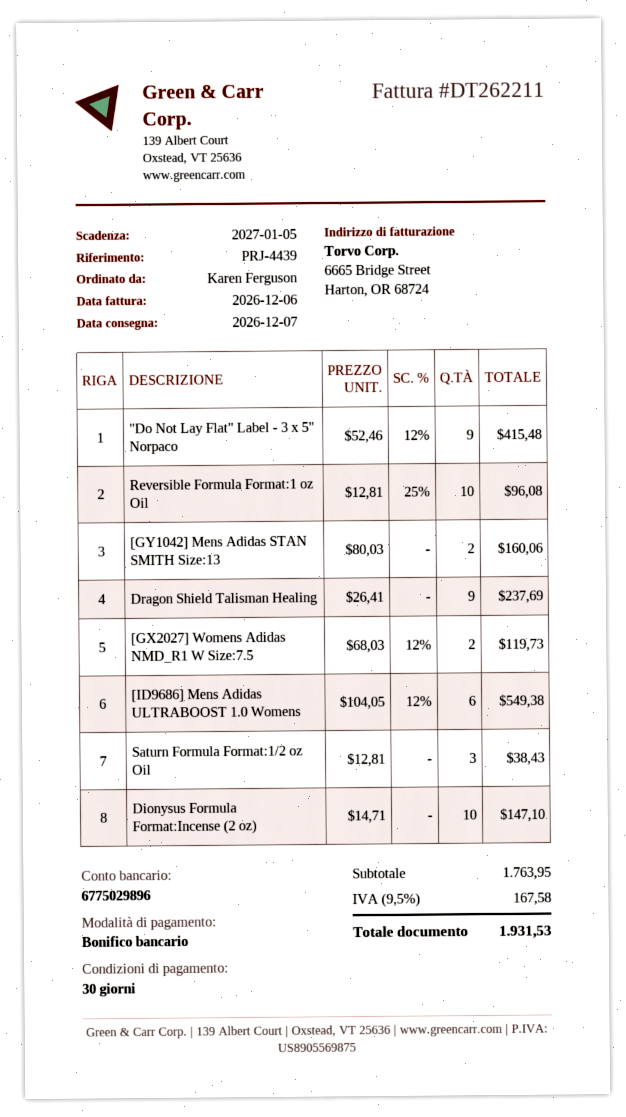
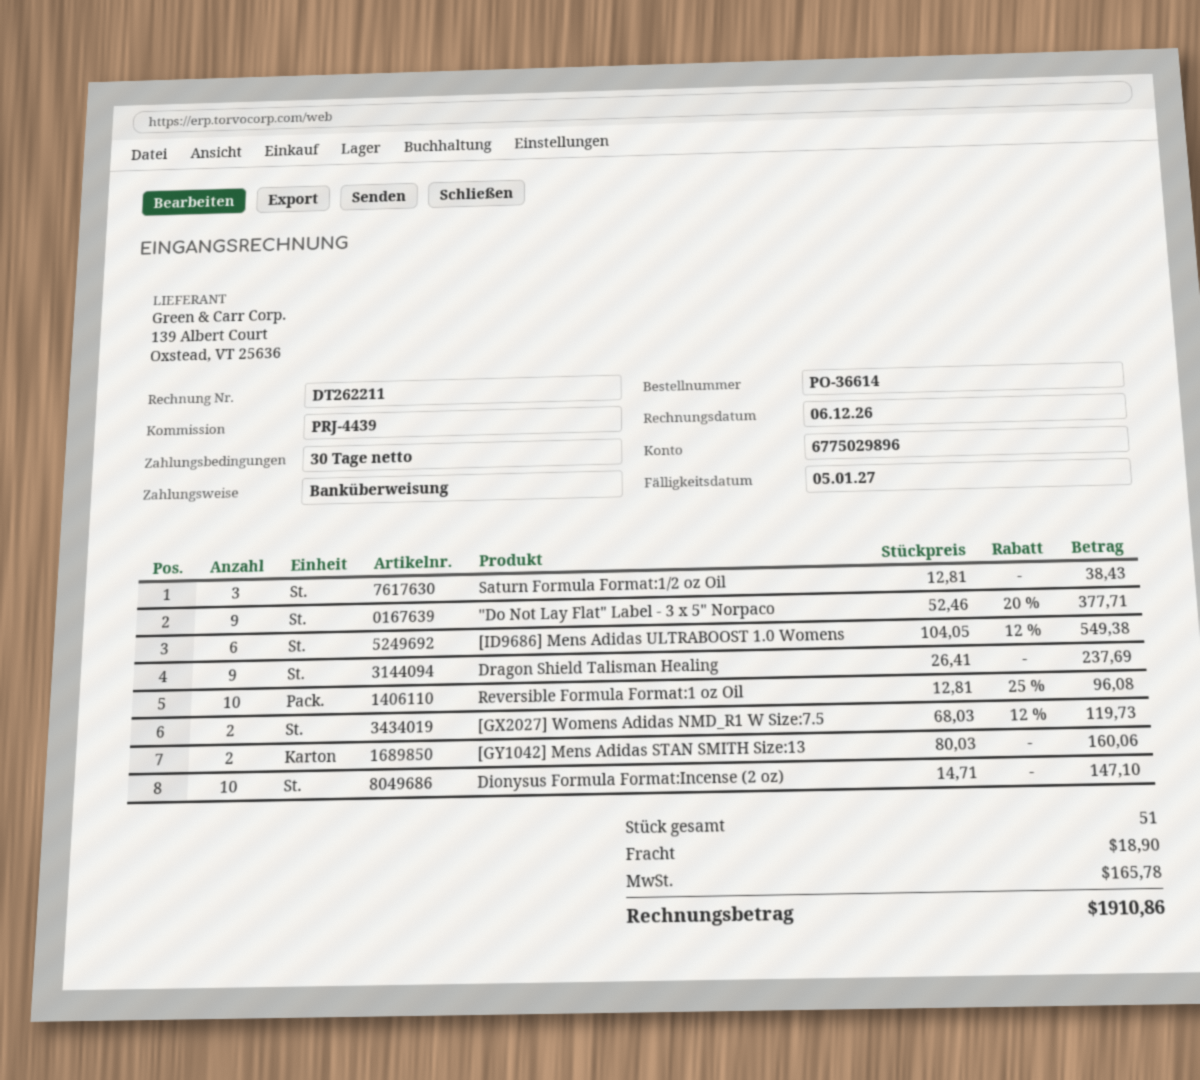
"Do Not Lay Flat" Label - 3 x 5" Norpaco: 9 x 52.46 - 12% = 415.48 -> 9 x 52.46 - 20% = 377.71
shipping: none -> 18.90
tax: 167.58 -> 165.78
total: 1931.53 -> 1910.86

